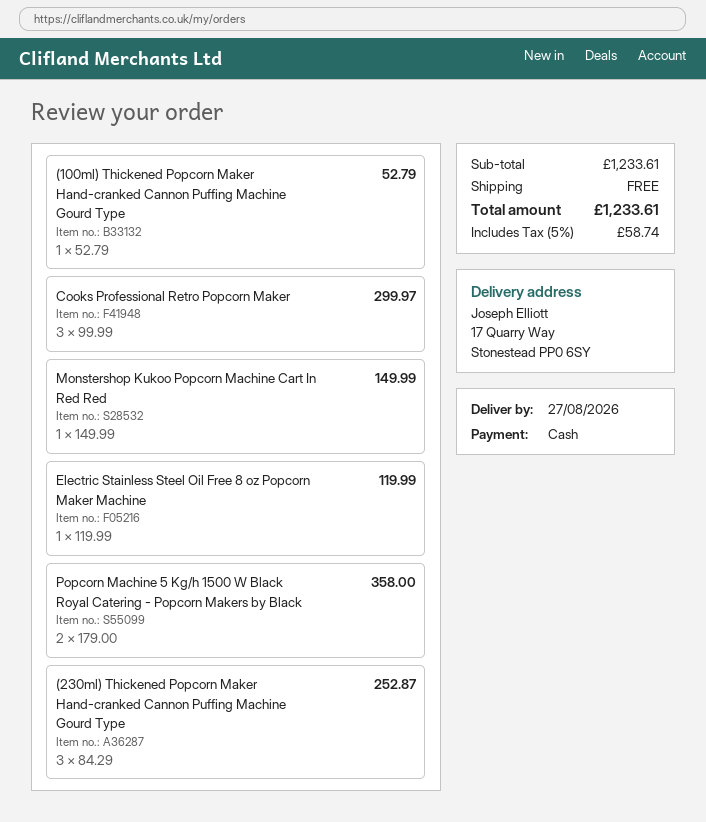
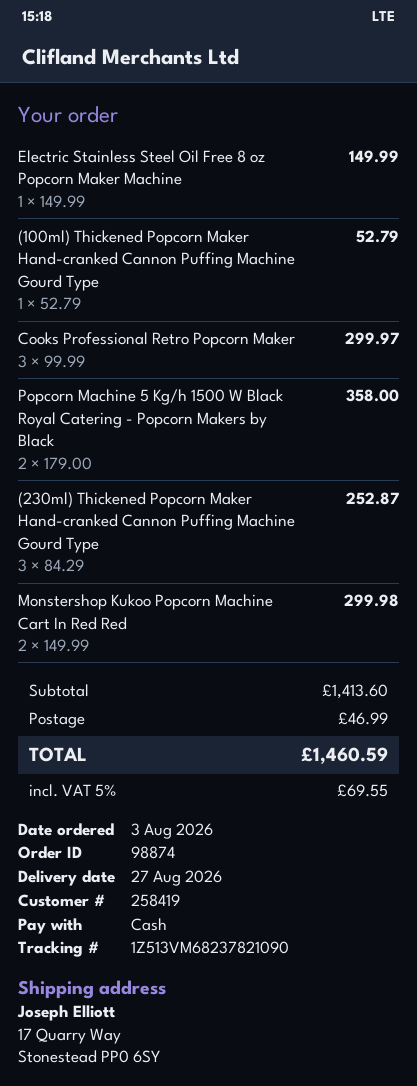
Monstershop Kukoo Popcorn Machine Cart In Red Red: 1 x 149.99 = 149.99 -> 2 x 149.99 = 299.98
Electric Stainless Steel Oil Free 8 oz Popcorn Maker Machine: 1 x 119.99 = 119.99 -> 1 x 149.99 = 149.99
subtotal: 1233.61 -> 1413.60
shipping: 0.00 -> 46.99
tax: 5% = 58.74 -> 5% = 69.55
total: 1233.61 -> 1460.59

